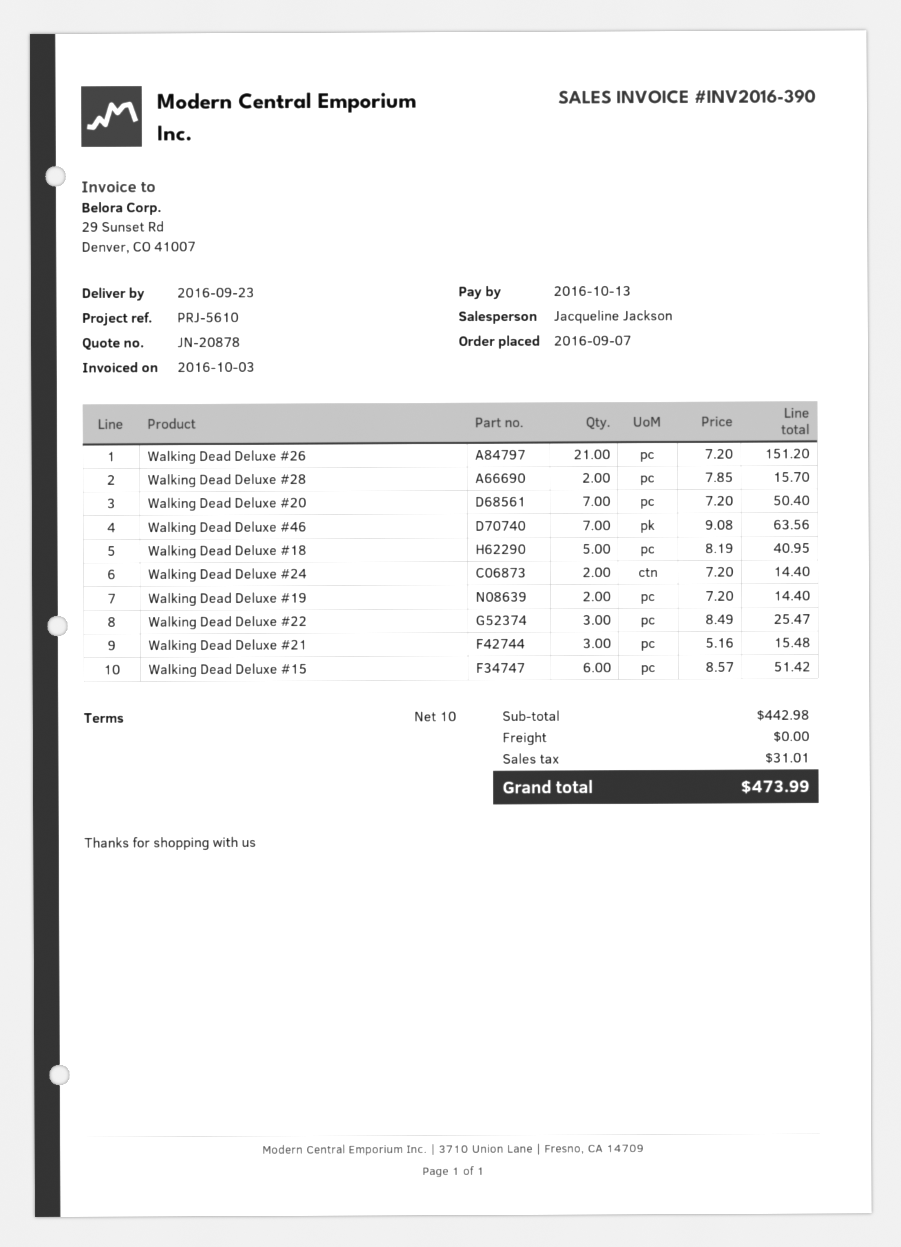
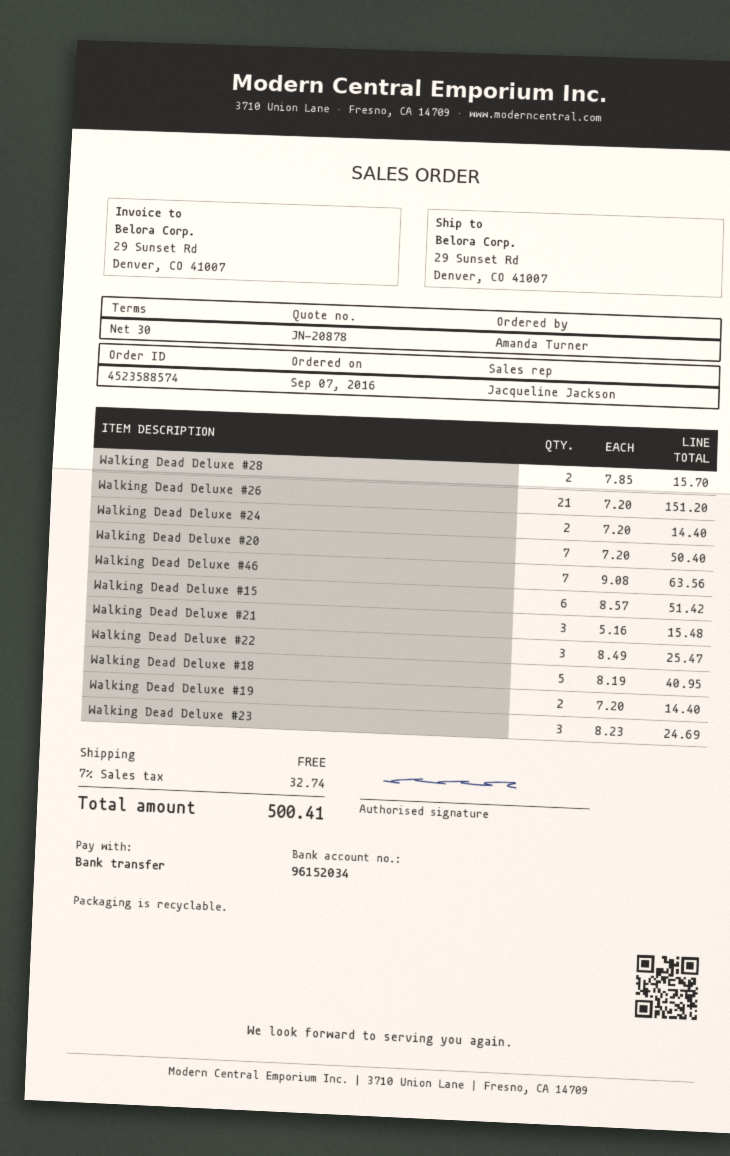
payment terms: 10 days -> 30 days
Walking Dead Deluxe #23: none -> 3 x 8.23 = 24.69
tax: 31.01 -> 32.74
total: 473.99 -> 500.41

